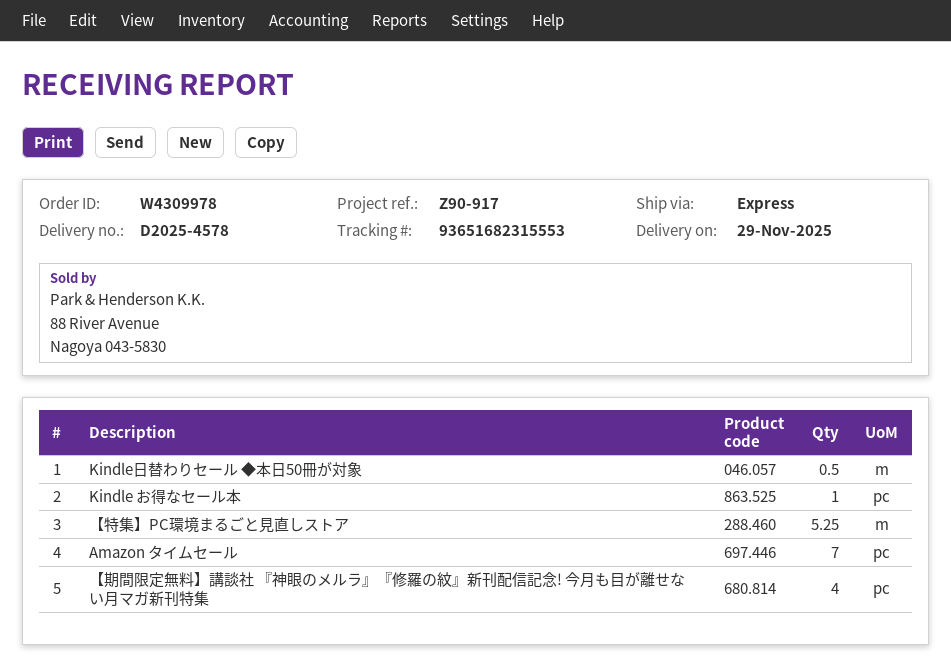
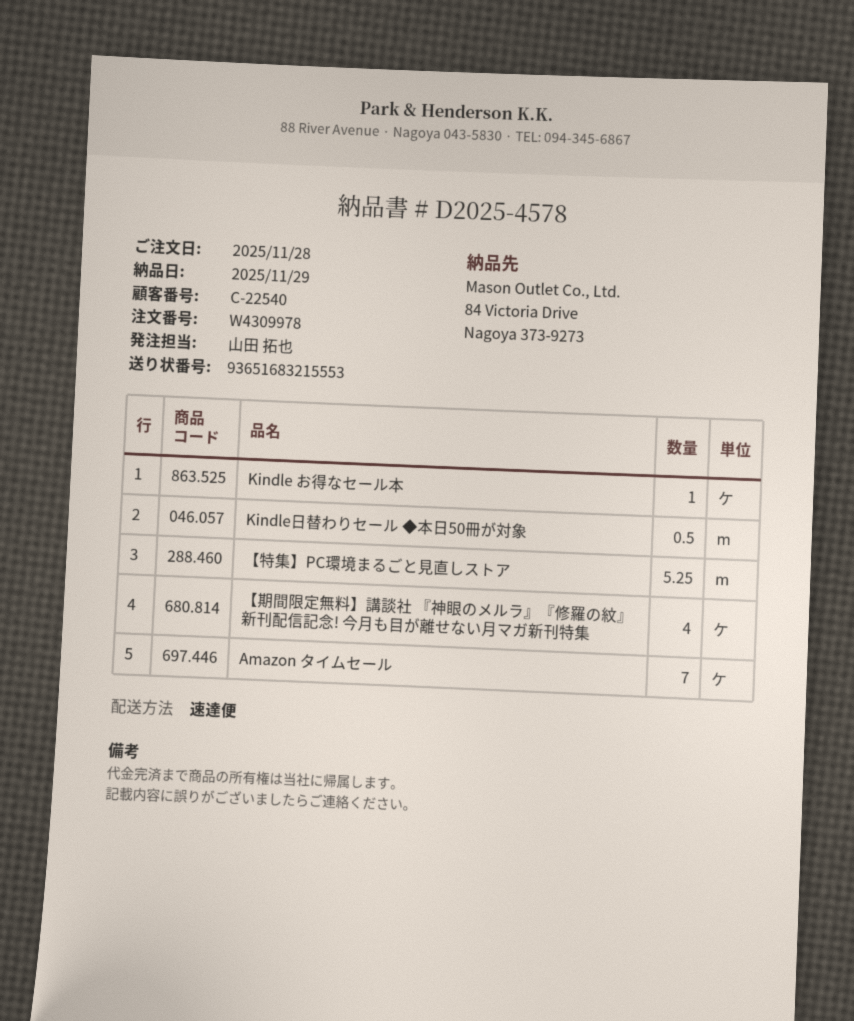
tracking number: 93651682315553 -> 93651683215553

